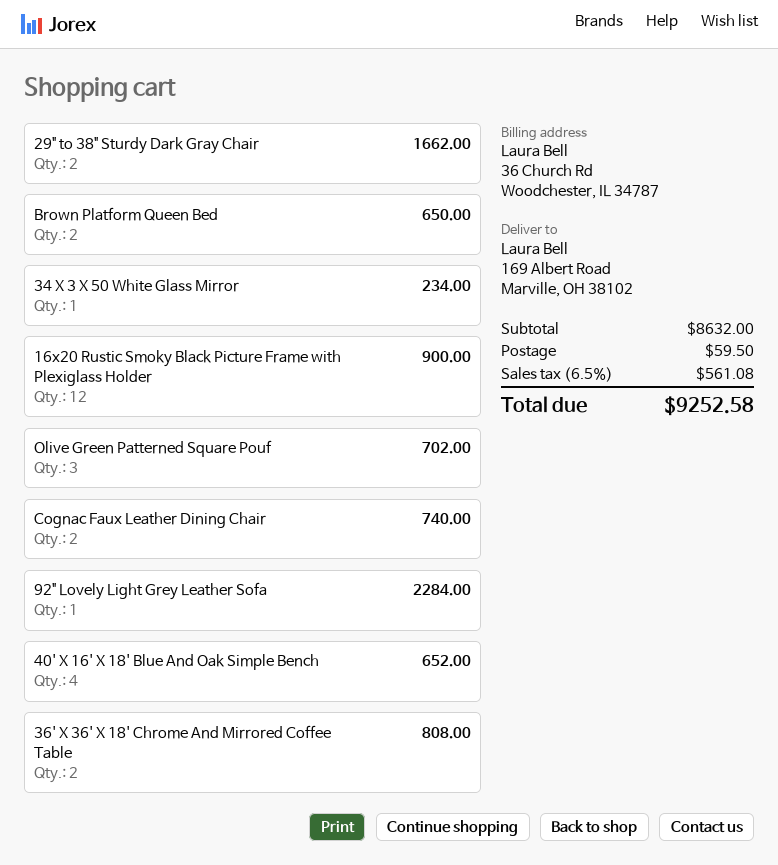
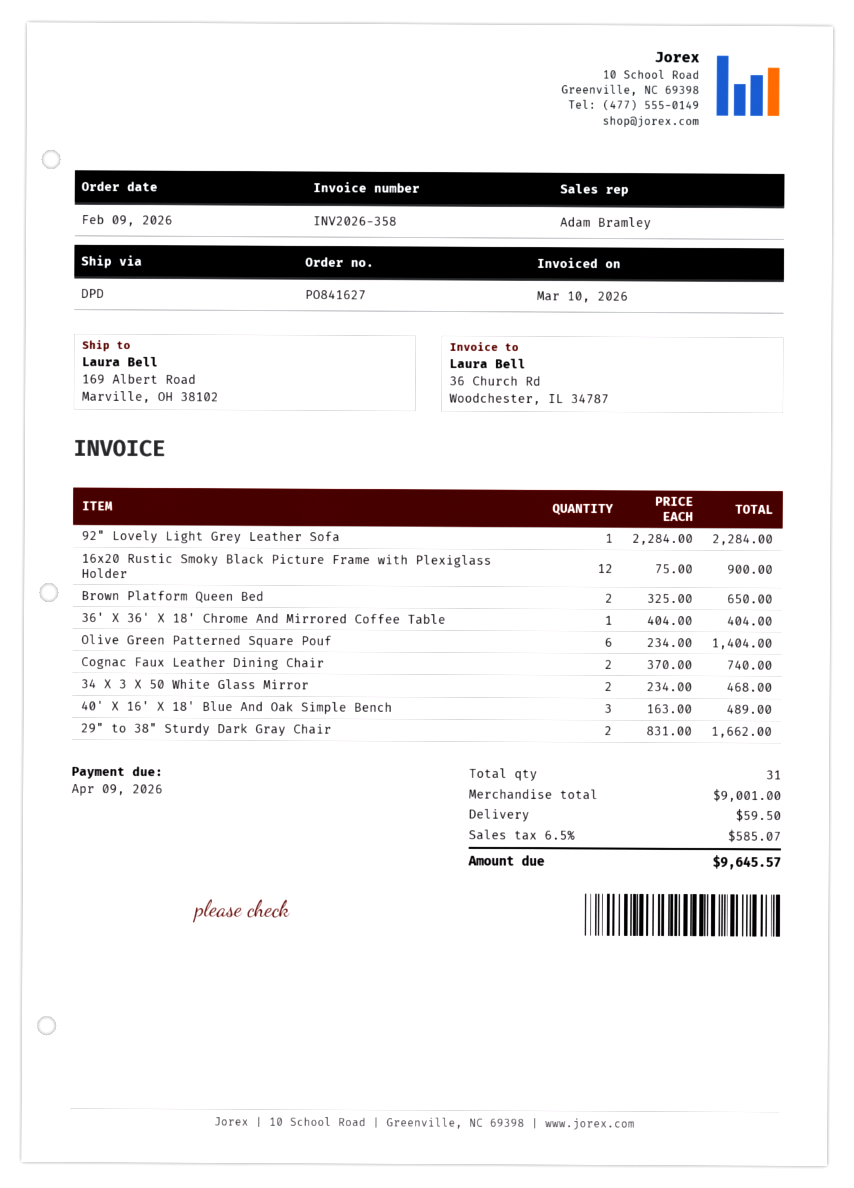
34 X 3 X 50 White Glass Mirror: 1 for 234.00 -> 2 for 468.00
Olive Green Patterned Square Pouf: 3 for 702.00 -> 6 for 1404.00
40' X 16' X 18' Blue And Oak Simple Bench: 4 for 652.00 -> 3 for 489.00
36' X 36' X 18' Chrome And Mirrored Coffee Table: 2 for 808.00 -> 1 for 404.00
subtotal: 8632.00 -> 9001.00
tax: 6.5% = 561.08 -> 6.5% = 585.07
total: 9252.58 -> 9645.57

